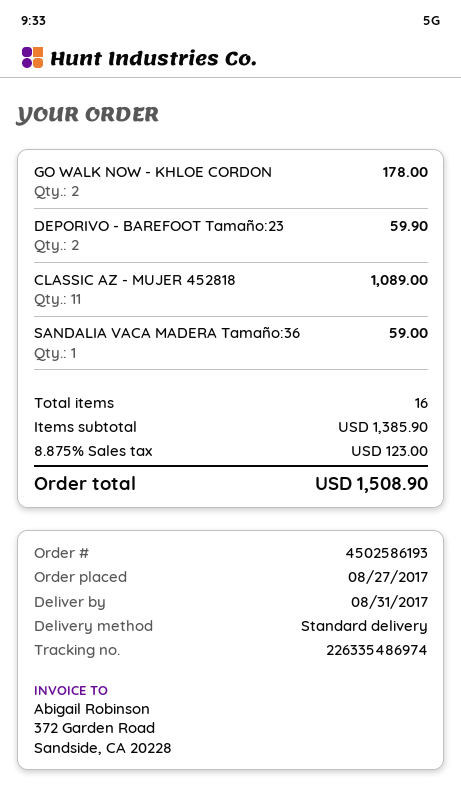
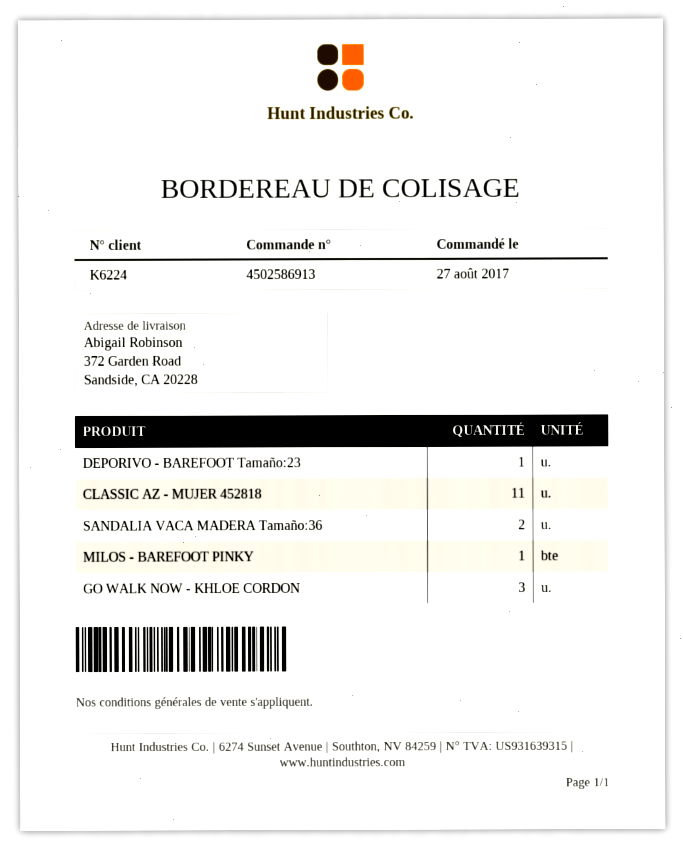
order number: 4502586193 -> 4502586913
GO WALK NOW - KHLOE CORDON: 2 -> 3
DEPORIVO - BAREFOOT Tamaño:23: 2 -> 1
SANDALIA VACA MADERA Tamaño:36: 1 -> 2
MILOS - BAREFOOT PINKY: none -> 1

